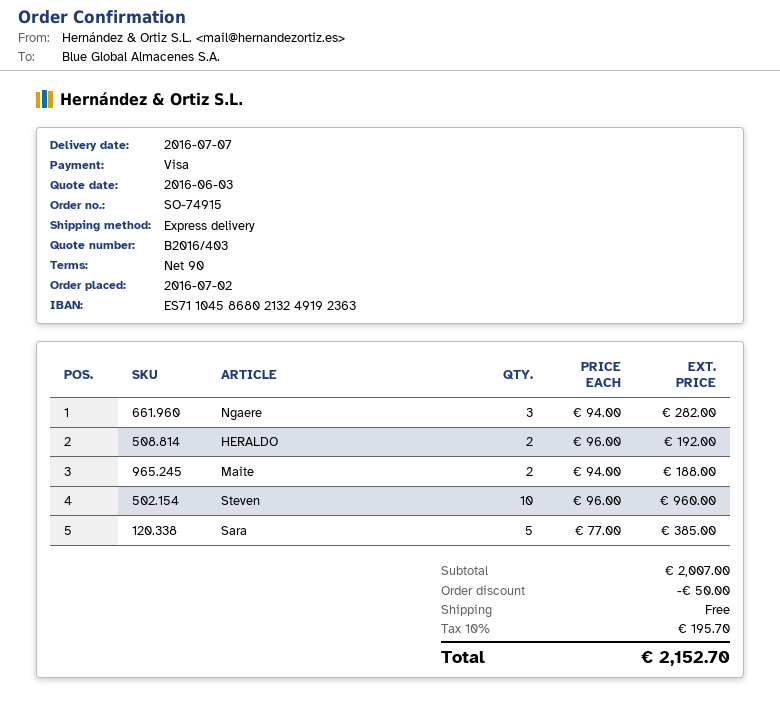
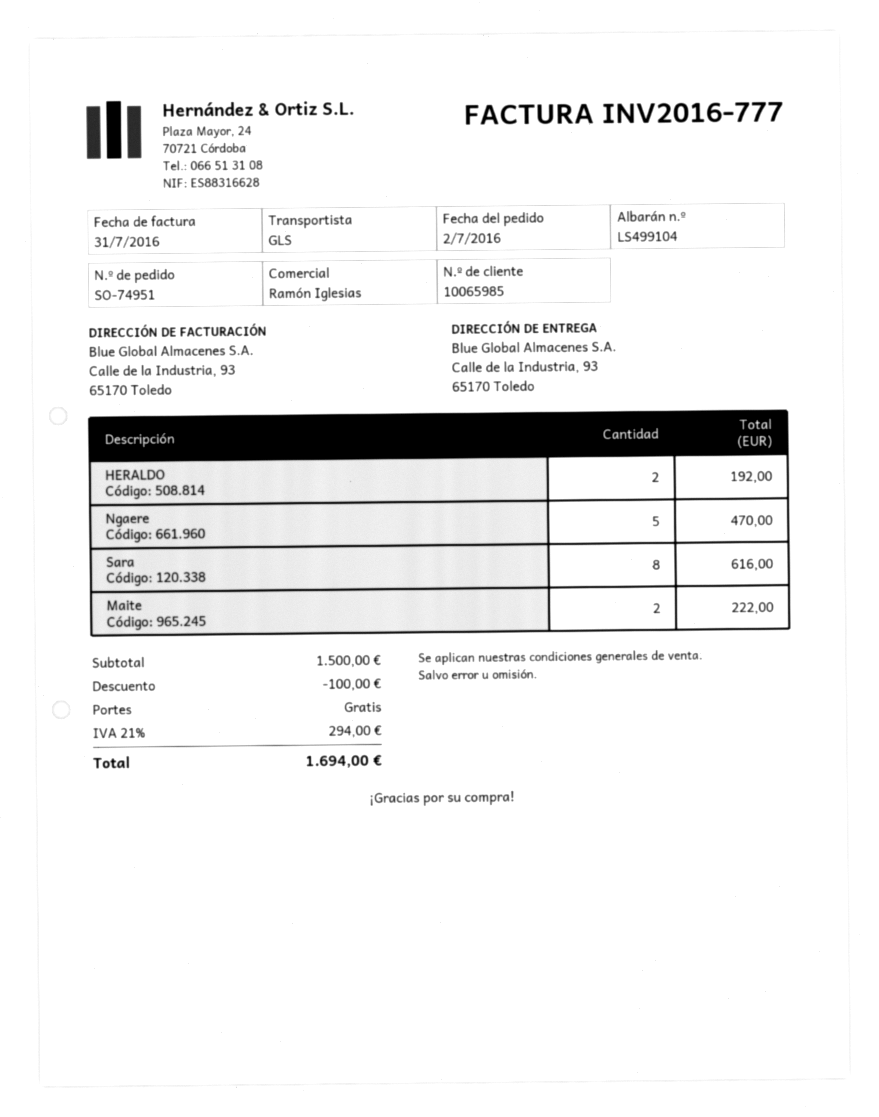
order number: SO-74915 -> SO-74951
shipping method: express -> GLS
Ngaere: 3 for 282.00 -> 5 for 470.00
Maite: 2 for 188.00 -> 2 for 222.00
Steven: 10 for 960.00 -> none
Sara: 5 for 385.00 -> 8 for 616.00
subtotal: 2007.00 -> 1500.00
discount: 50.00 -> 100.00
tax: 10% = 195.70 -> 21% = 294.00
total: 2152.70 -> 1694.00

